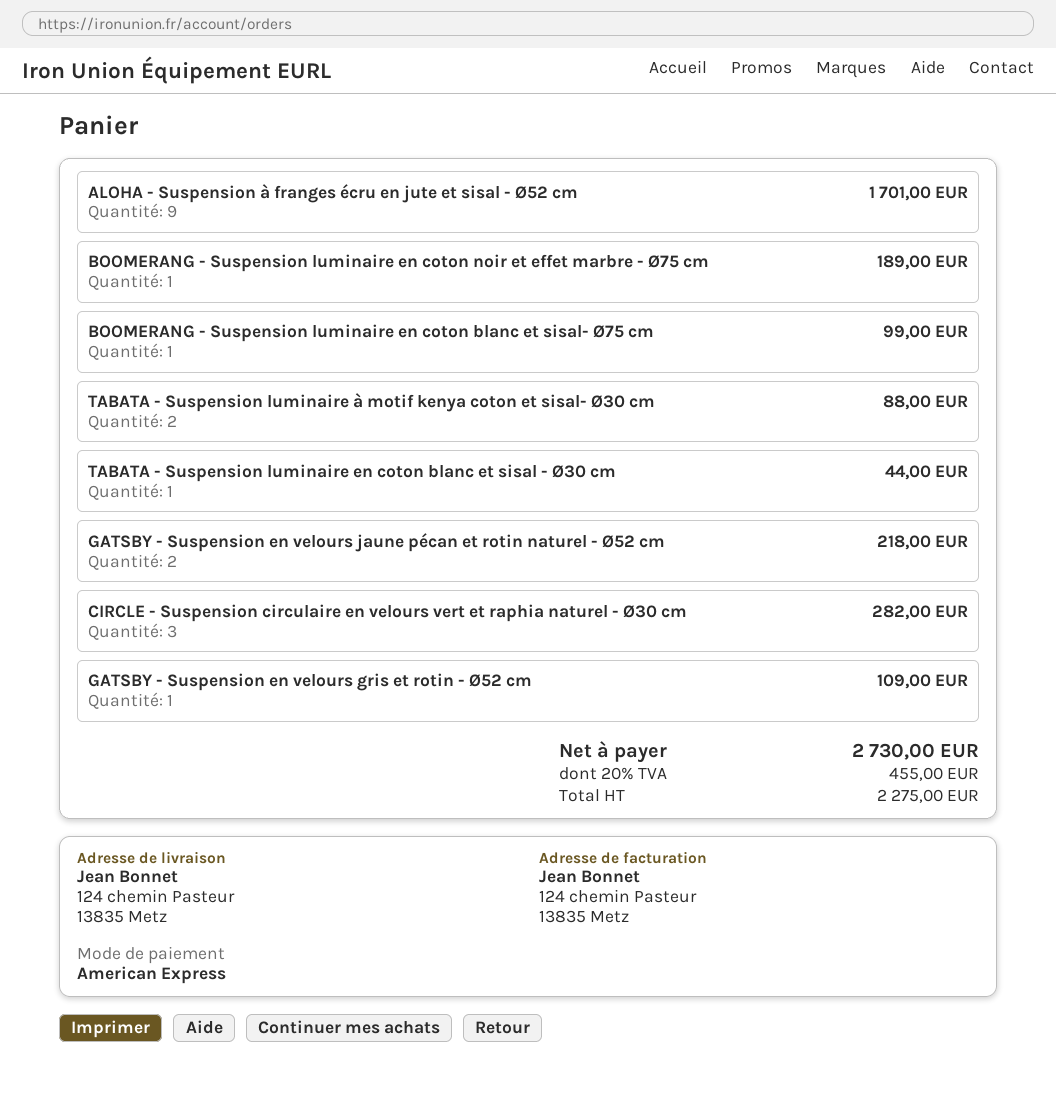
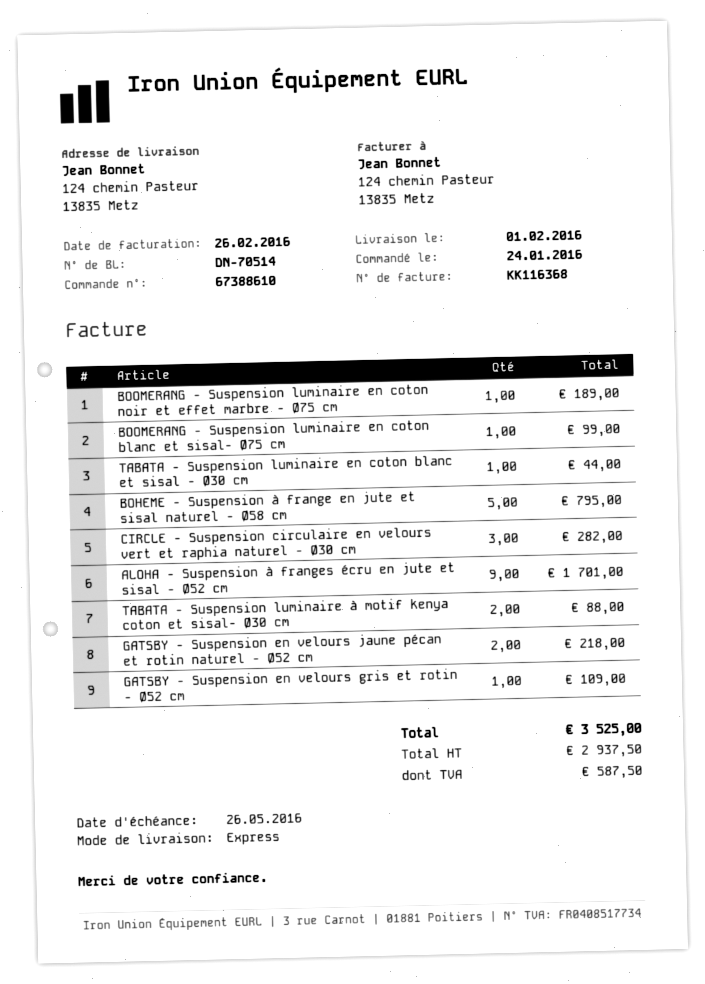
BOHEME - Suspension à frange en jute et sisal naturel - Ø58 cm: none -> 5 for 795.00
net: 2275.00 -> 2937.50
tax: 455.00 -> 587.50
total: 2730.00 -> 3525.00

